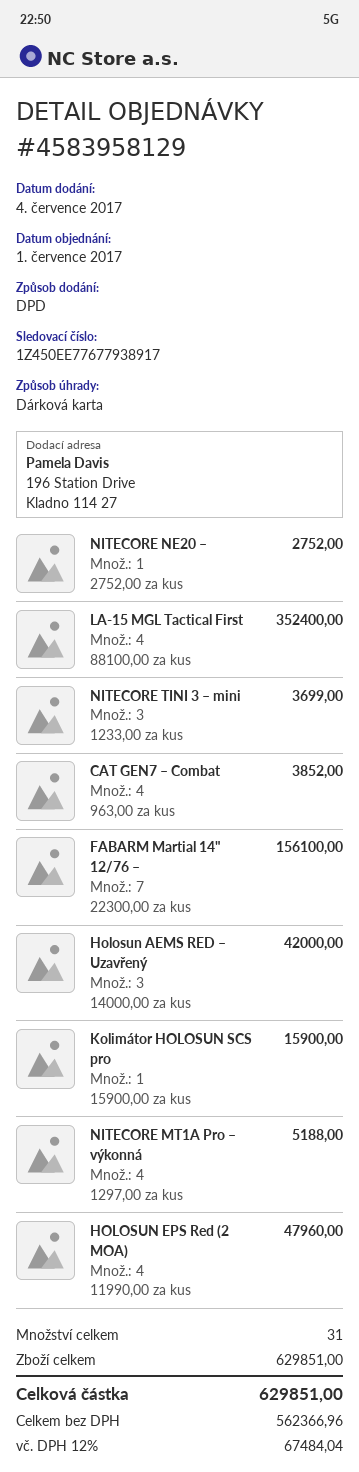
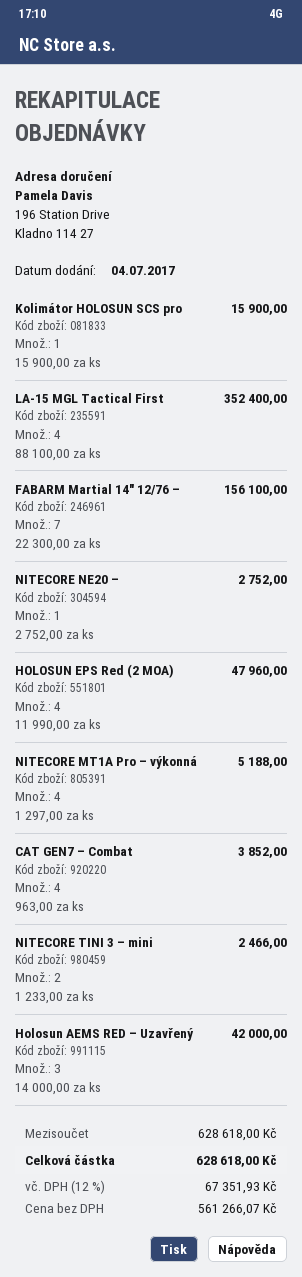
NITECORE TINI 3 – mini: 3 x 1233.00 = 3699.00 -> 2 x 1233.00 = 2466.00
subtotal: 629851.00 -> 628618.00
net: 562366.96 -> 561266.07
tax: 12% = 67484.04 -> 12% = 67351.93
total: 629851.00 -> 628618.00

